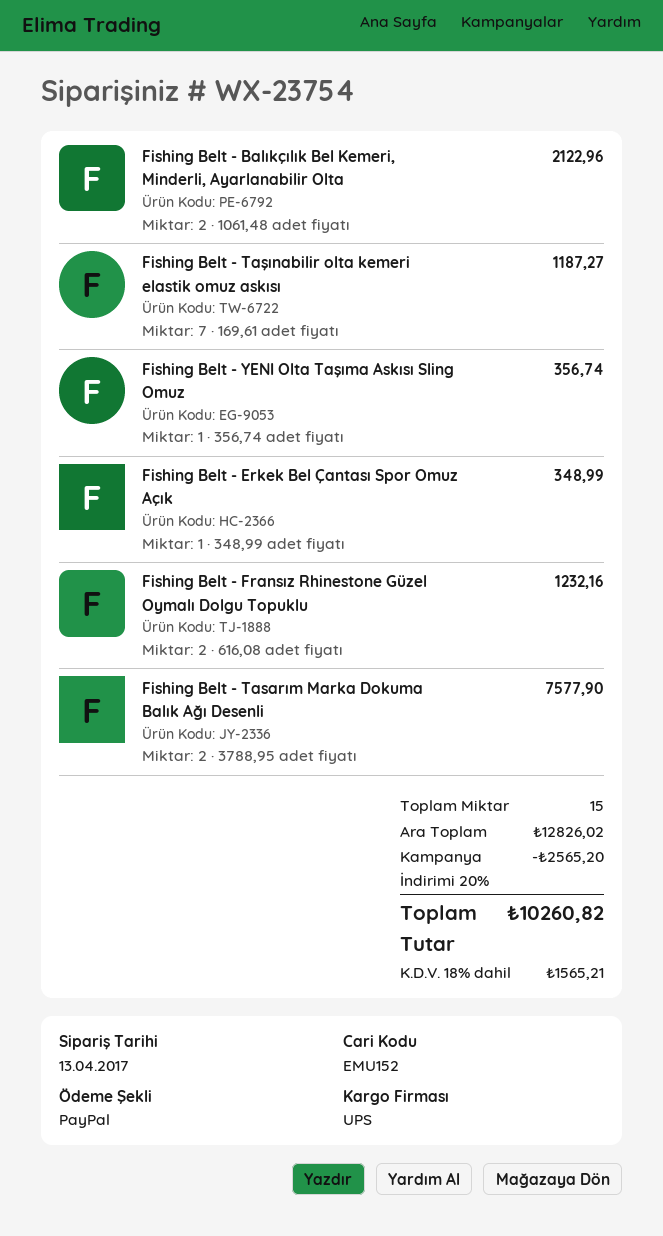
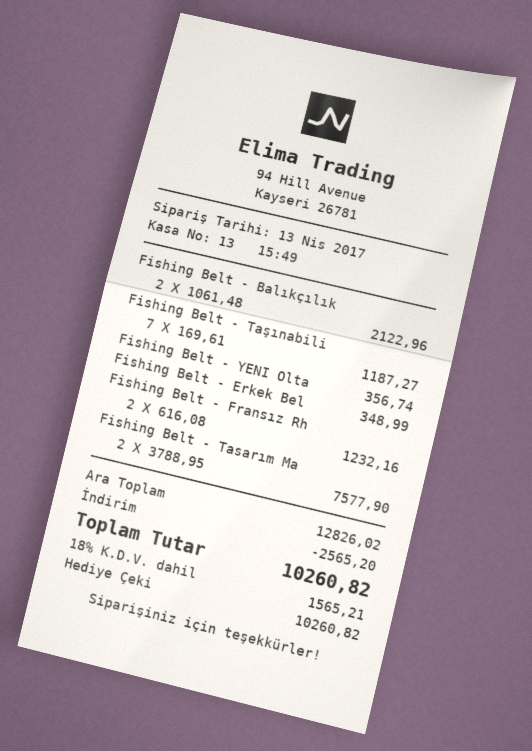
payment method: PayPal -> gift card

